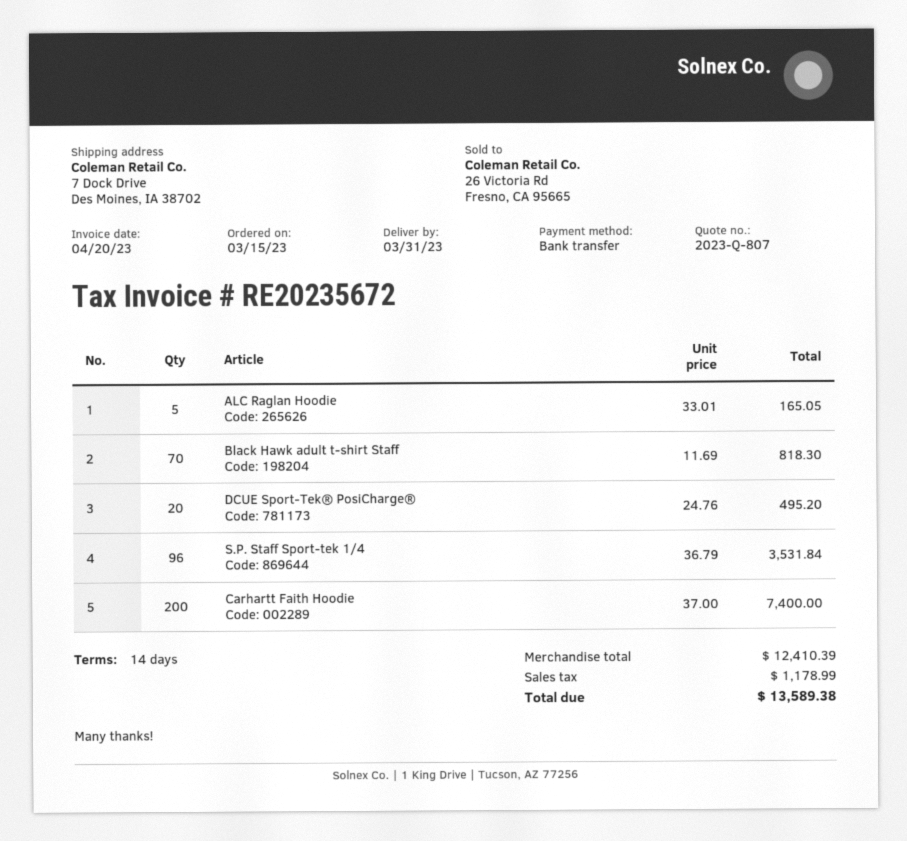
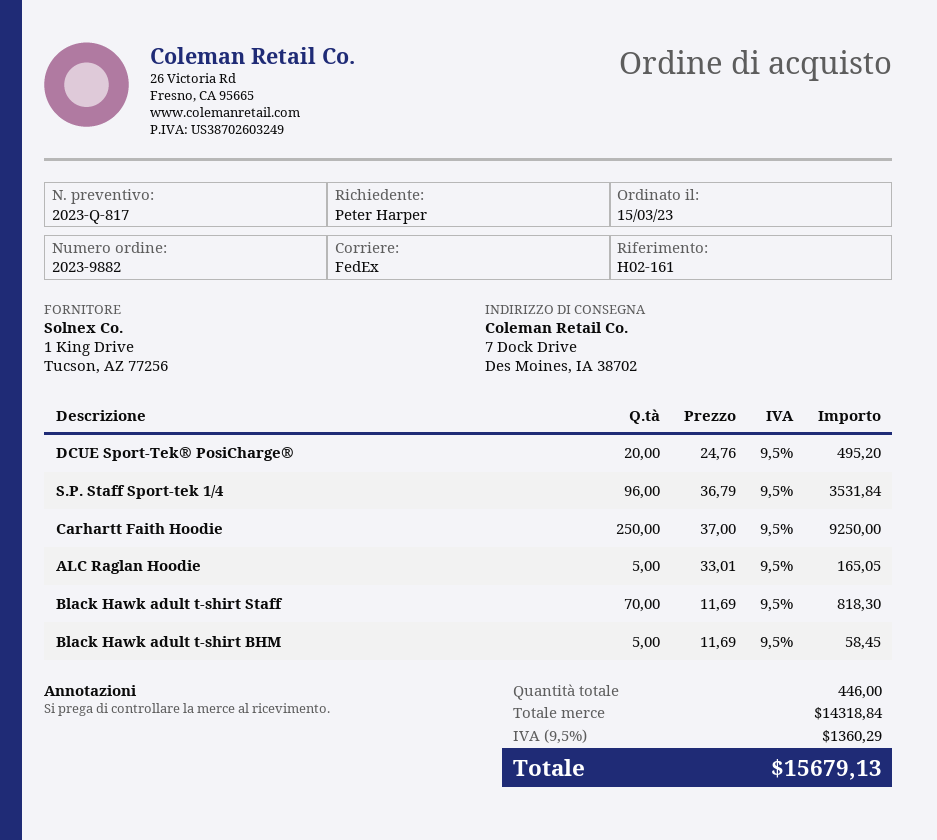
quote number: 2023-Q-807 -> 2023-Q-817
Carhartt Faith Hoodie: 200 x 37.00 = 7400.00 -> 250 x 37.00 = 9250.00
Black Hawk adult t-shirt BHM: none -> 5 x 11.69 = 58.45
subtotal: 12410.39 -> 14318.84
tax: 1178.99 -> 1360.29
total: 13589.38 -> 15679.13

